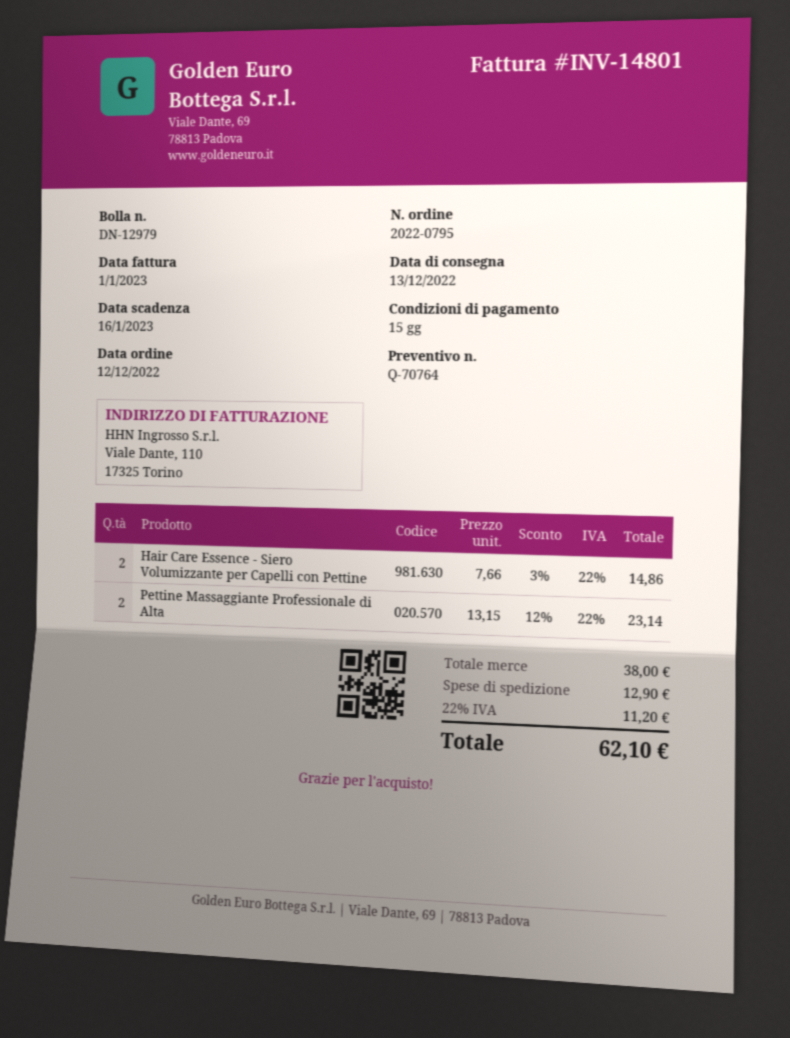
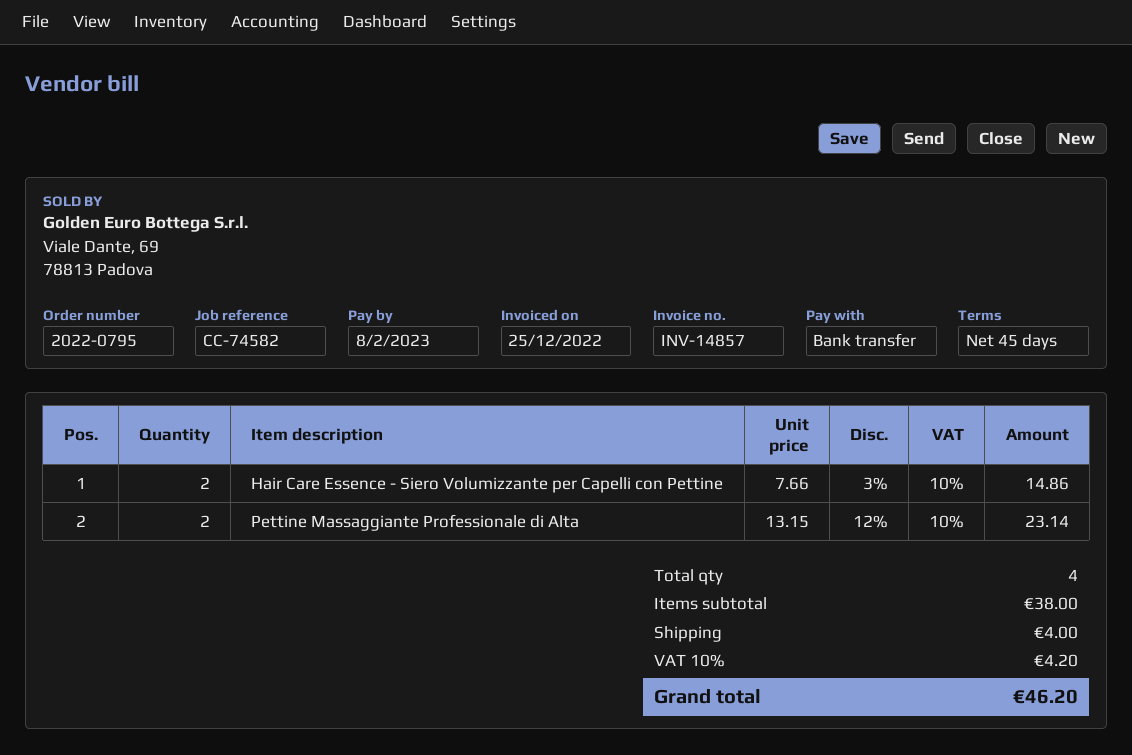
invoice number: INV-14801 -> INV-14857
invoice date: 2023-01-01 -> 2022-12-25
payment terms: 15 days -> 45 days
due date: 2023-01-16 -> 2023-02-08
shipping: 12.90 -> 4.00
tax: 22% = 11.20 -> 10% = 4.20
total: 62.10 -> 46.20

